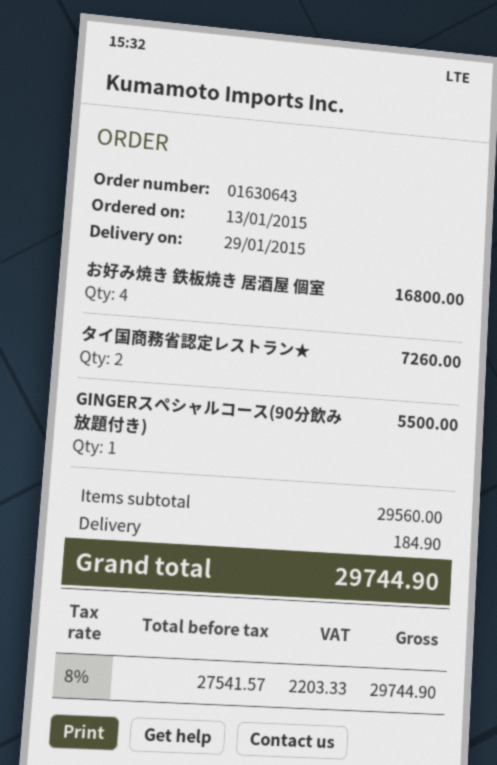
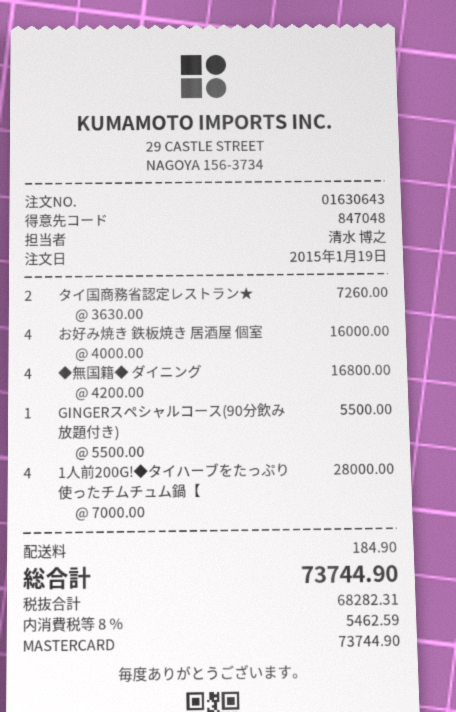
order date: 2015-01-13 -> 2015-01-19
お好み焼き 鉄板焼き 居酒屋 個室: 4 for 16800.00 -> 4 for 16000.00
◆無国籍◆ ダイニング: none -> 4 for 16800.00
1人前200G!◆タイハーブをたっぷり使ったチムチュム鍋【: none -> 4 for 28000.00
net: 27541.57 -> 68282.31
tax: 8% = 2203.33 -> 8% = 5462.59
total: 29744.90 -> 73744.90

